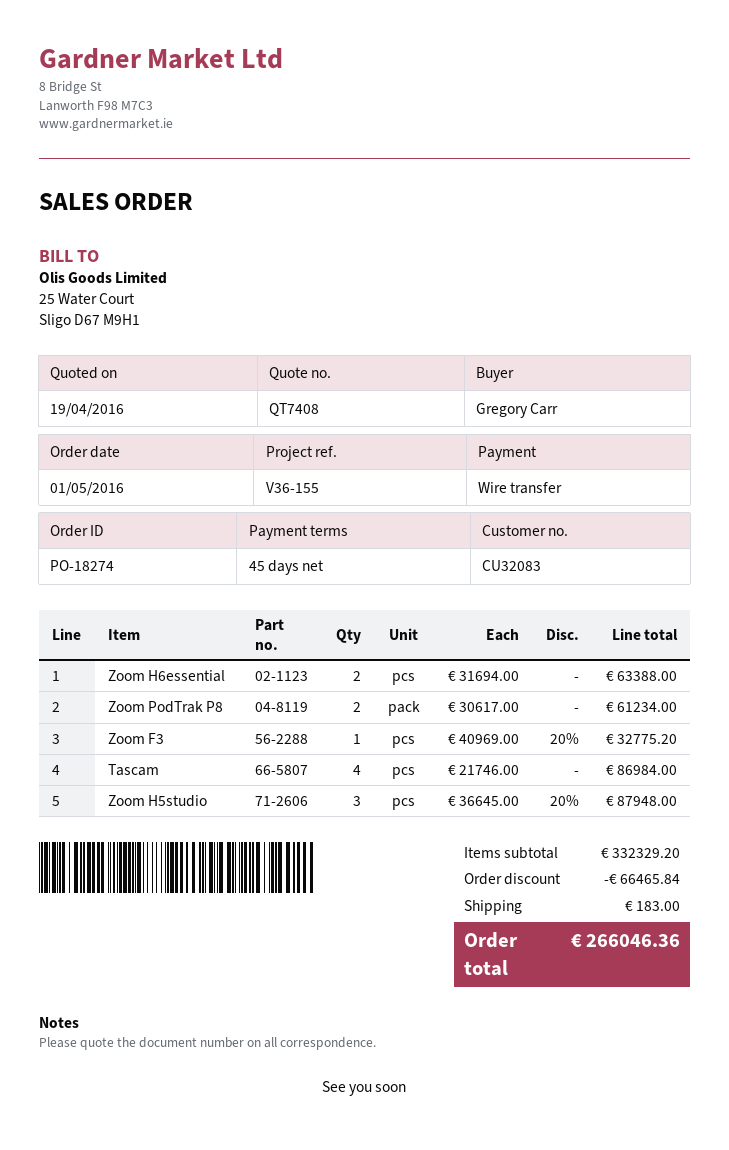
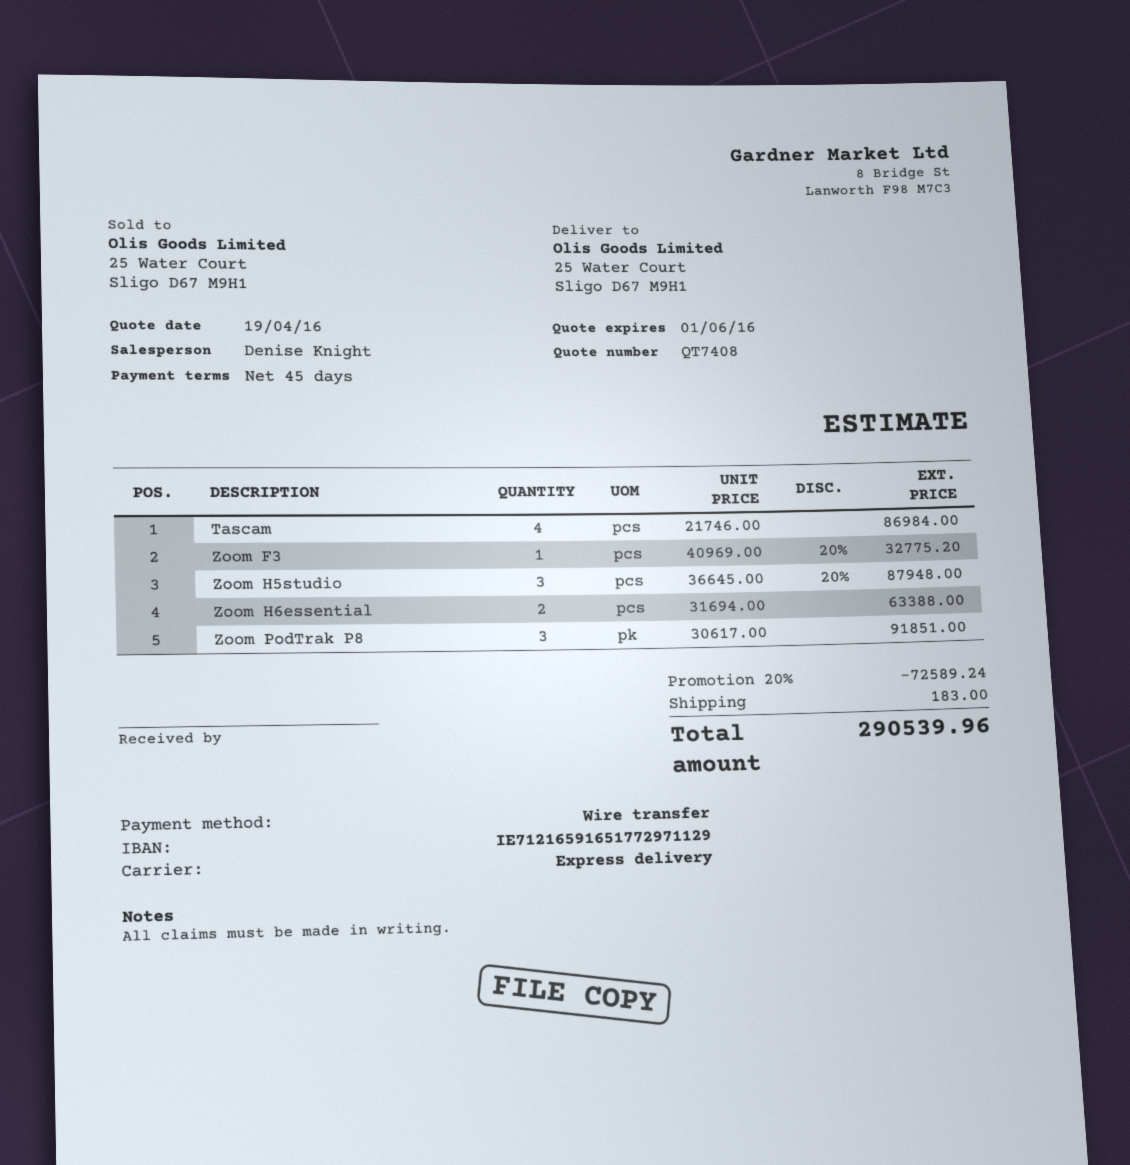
Zoom PodTrak P8: 2 x 30617.00 = 61234.00 -> 3 x 30617.00 = 91851.00
discount: 66465.84 -> 72589.24
total: 266046.36 -> 290539.96

